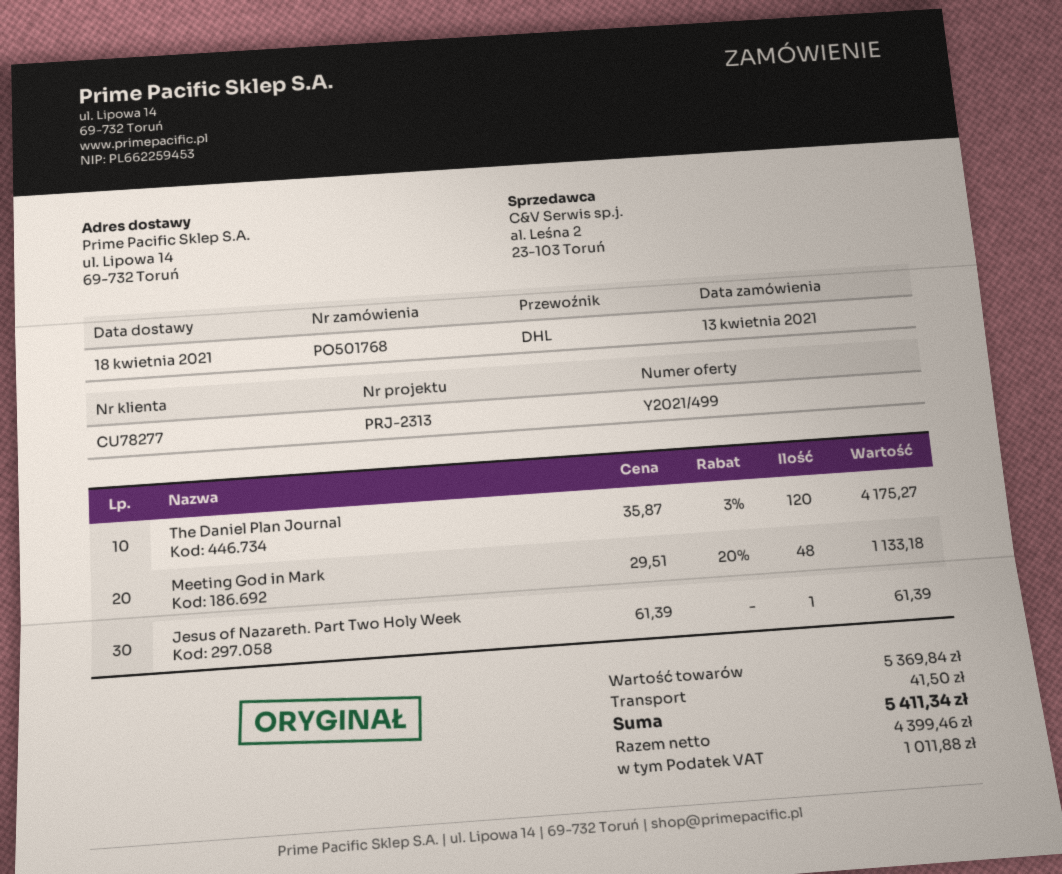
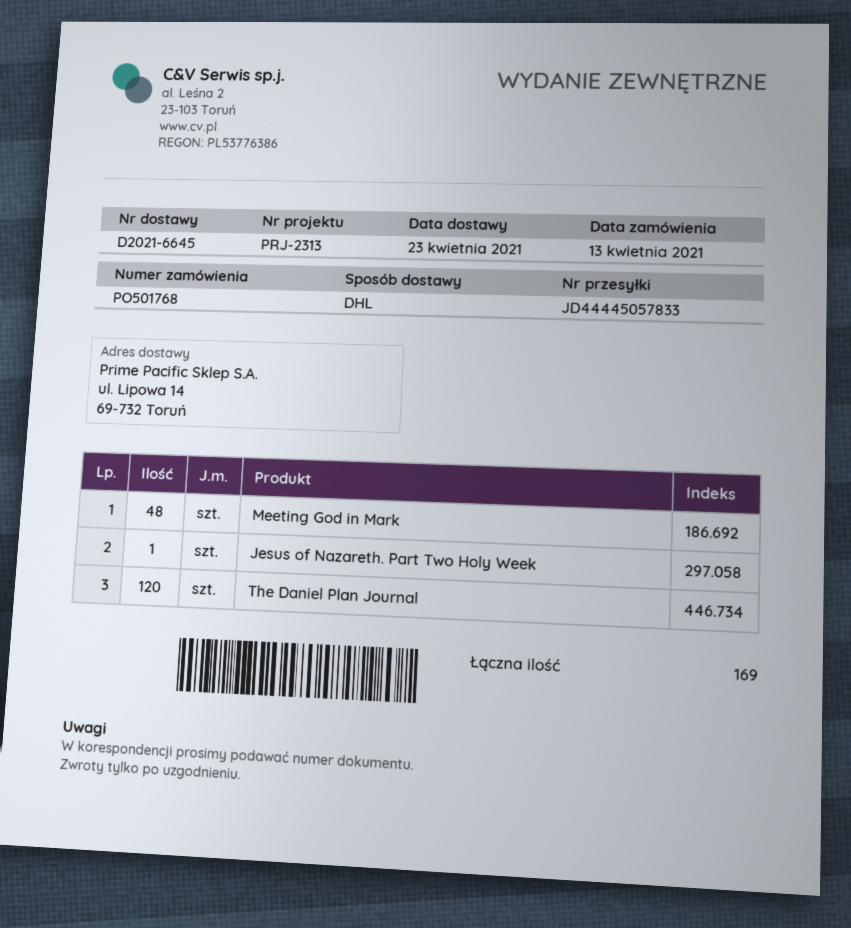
delivery date: 2021-04-18 -> 2021-04-23

